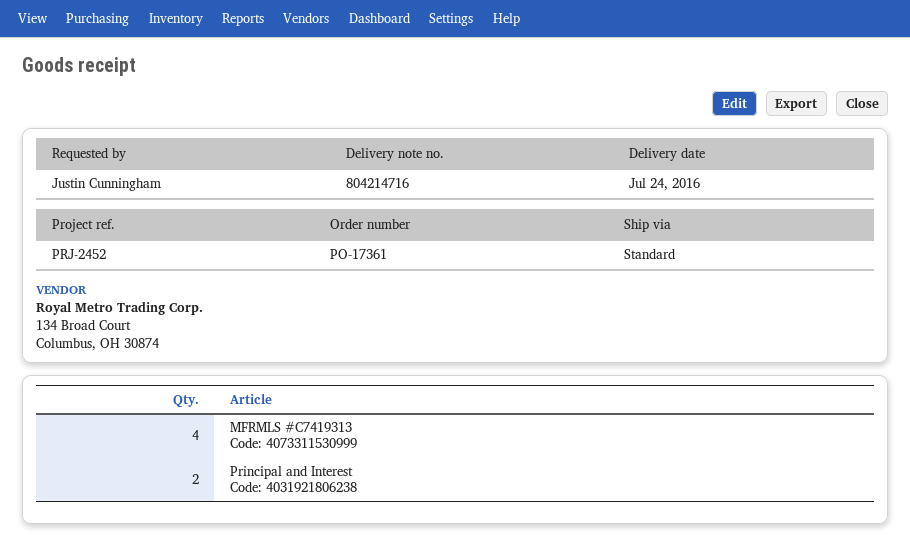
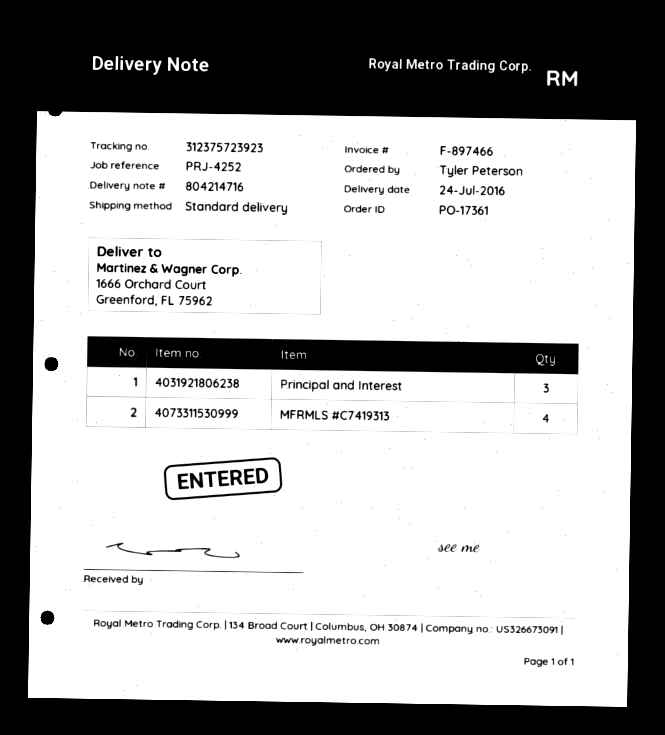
reference: PRJ-2452 -> PRJ-4252
ordered by: Justin Cunningham -> Tyler Peterson
Principal and Interest: 2 -> 3

